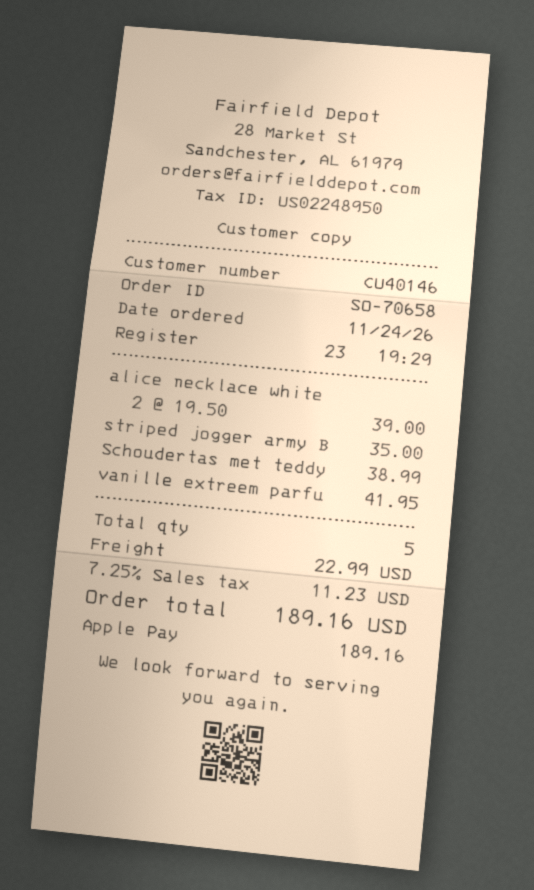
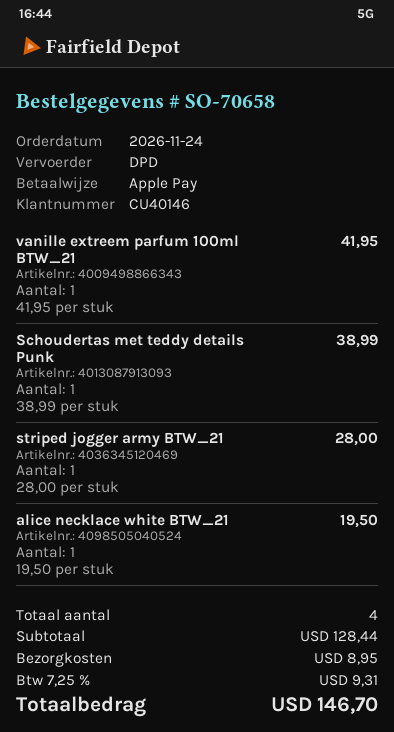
alice necklace white: 2 x 19.50 = 39.00 -> 1 x 19.50 = 19.50
striped jogger army B: 1 x 35.00 = 35.00 -> 1 x 28.00 = 28.00
total quantity: 5 -> 4
shipping: 22.99 -> 8.95
tax: 7.25% = 11.23 -> 7.25% = 9.31
total: 189.16 -> 146.70

